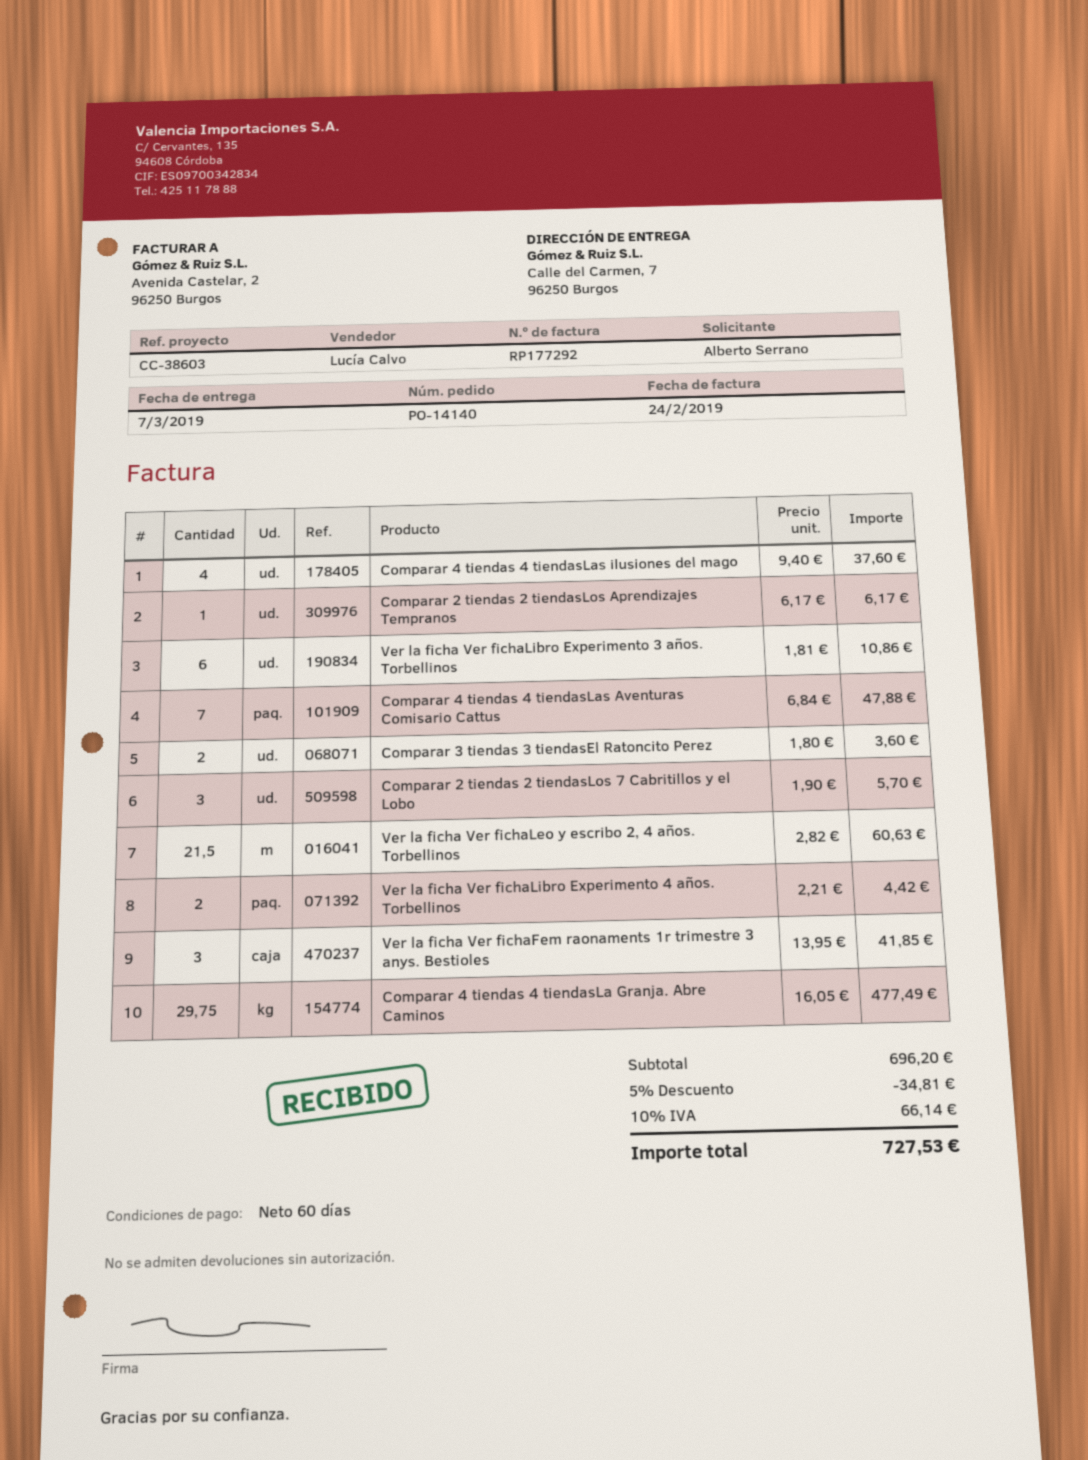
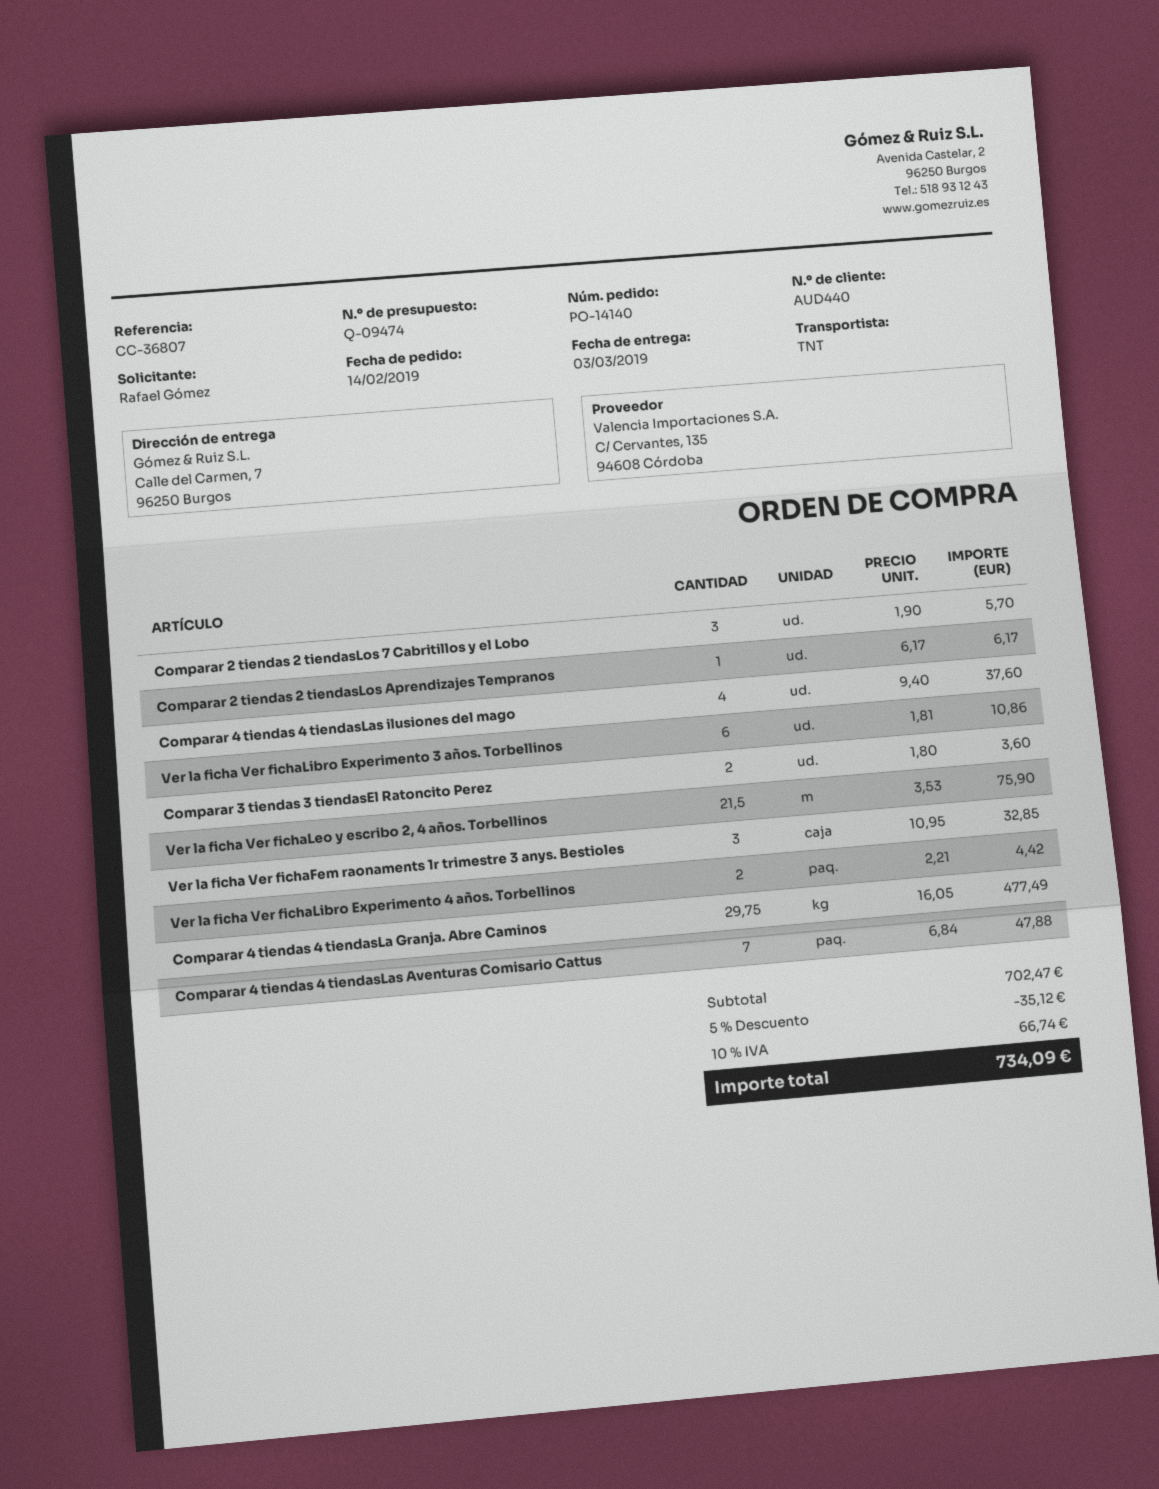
delivery date: 2019-03-07 -> 2019-03-03
reference: CC-38603 -> CC-36807
ordered by: Alberto Serrano -> Rafael Gómez
Ver la ficha Ver fichaLeo y escribo 2, 4 años. Torbellinos: 21.5 x 2.82 = 60.63 -> 21.5 x 3.53 = 75.90
Ver la ficha Ver fichaFem raonaments 1r trimestre 3 anys. Bestioles: 3 x 13.95 = 41.85 -> 3 x 10.95 = 32.85
subtotal: 696.20 -> 702.47
discount: 5% = 34.81 -> 5% = 35.12
tax: 10% = 66.14 -> 10% = 66.74
total: 727.53 -> 734.09

